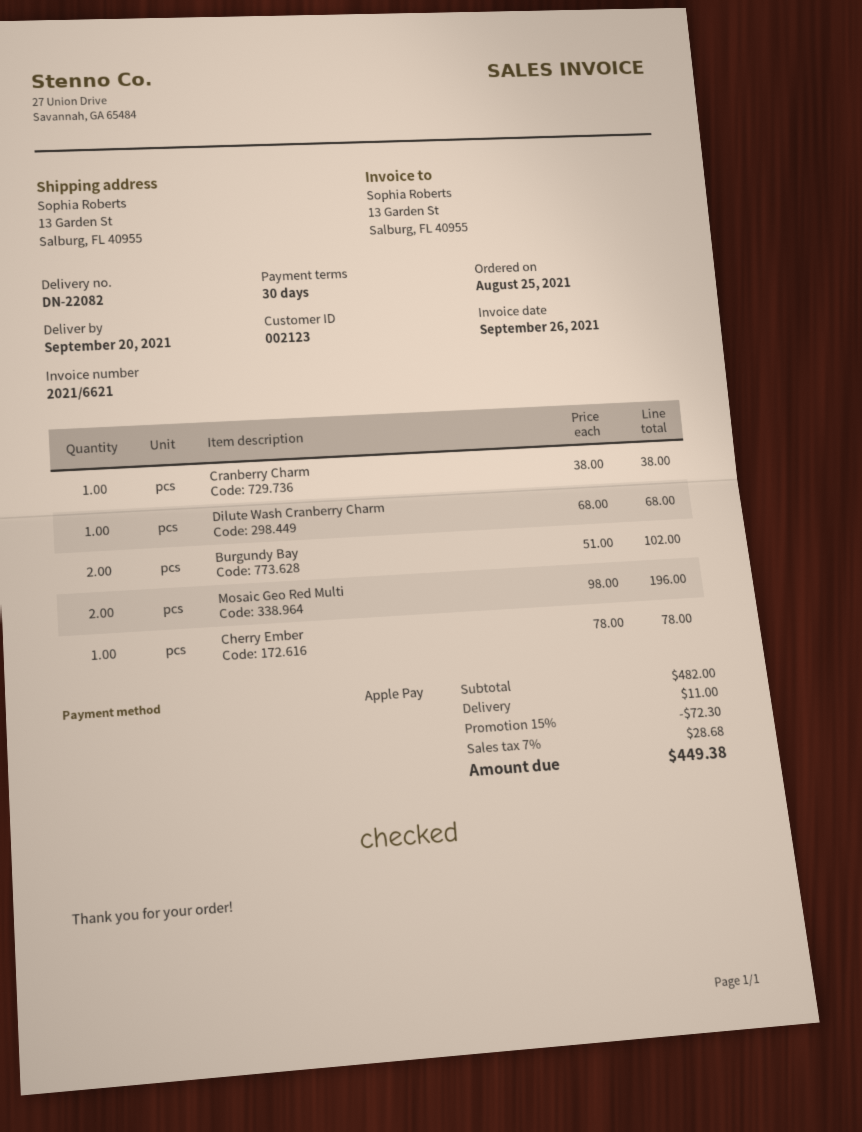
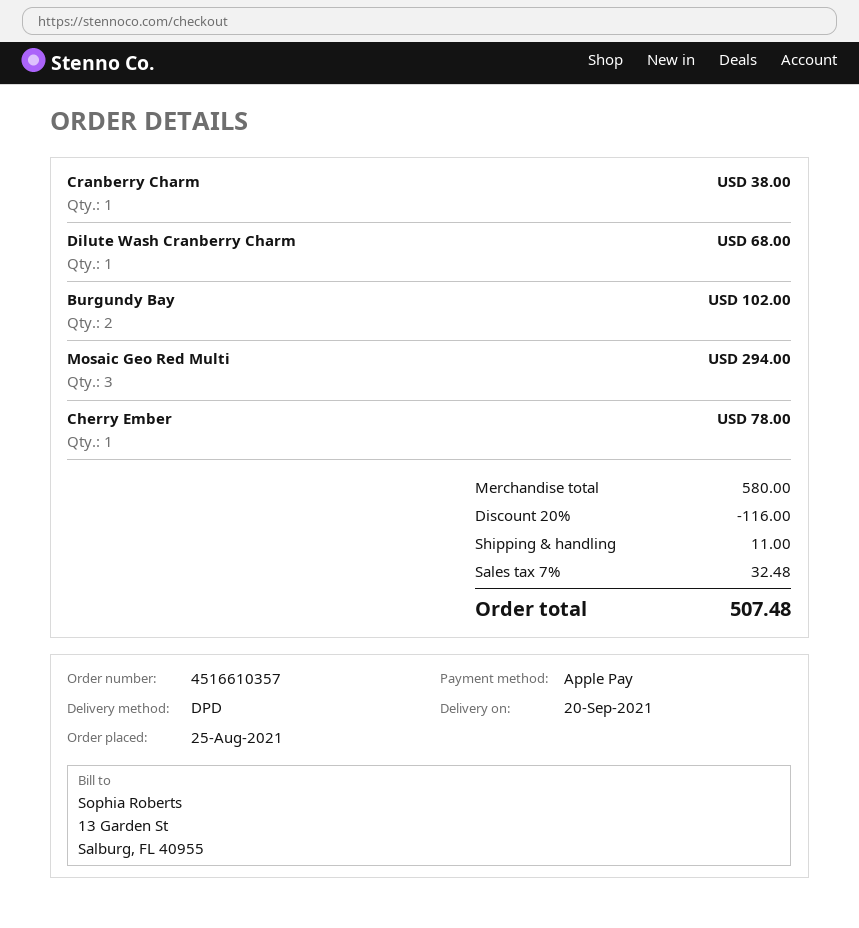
Mosaic Geo Red Multi: 2 for 196.00 -> 3 for 294.00
subtotal: 482.00 -> 580.00
discount: 15% = 72.30 -> 20% = 116.00
tax: 7% = 28.68 -> 7% = 32.48
total: 449.38 -> 507.48

